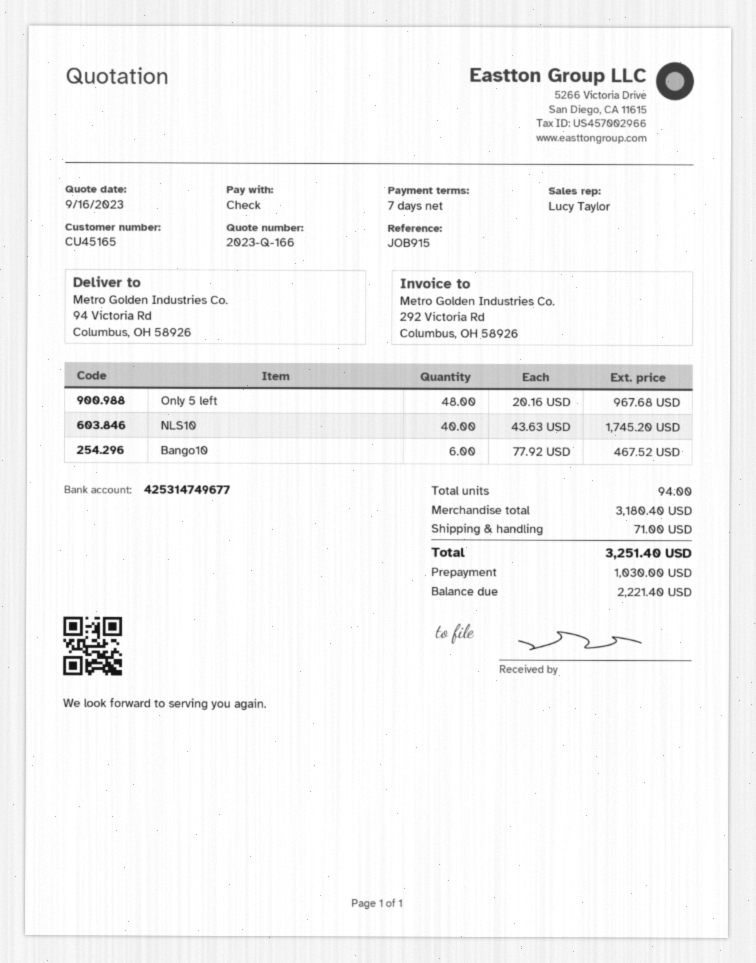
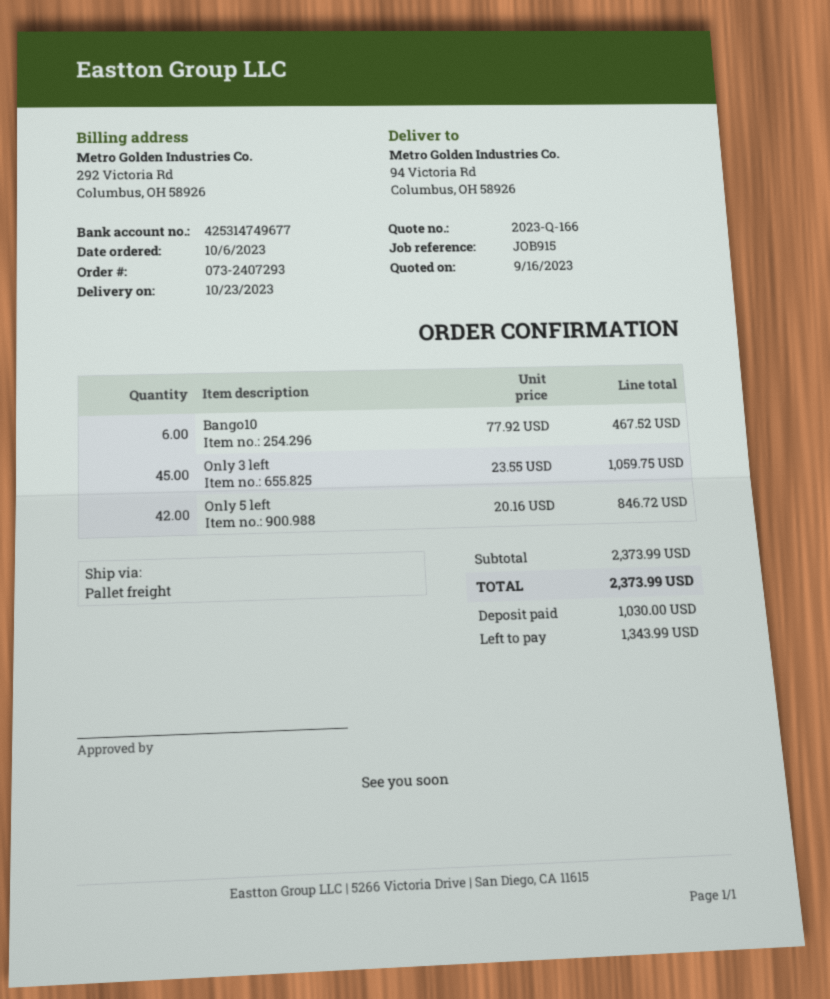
Only 5 left: 48 x 20.16 = 967.68 -> 42 x 20.16 = 846.72
NLS10: 40 x 43.63 = 1745.20 -> none
Only 3 left: none -> 45 x 23.55 = 1059.75
subtotal: 3180.40 -> 2373.99
shipping: 71.00 -> none
total: 3251.40 -> 2373.99
balance: 2221.40 -> 1343.99

